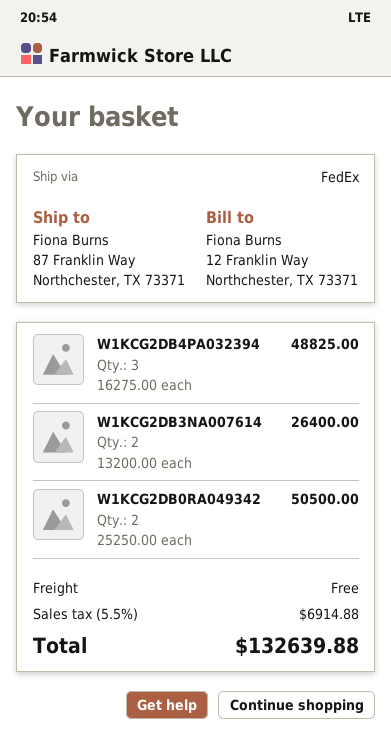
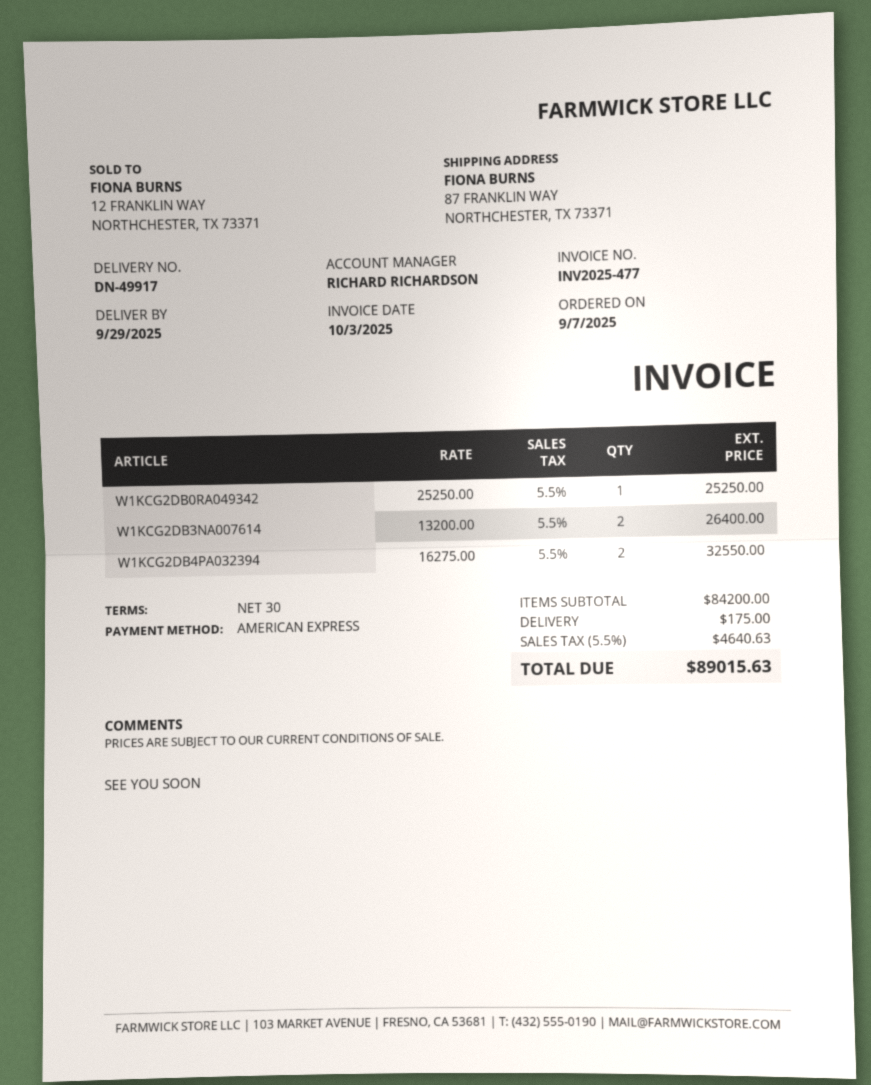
W1KCG2DB4PA032394: 3 x 16275.00 = 48825.00 -> 2 x 16275.00 = 32550.00
W1KCG2DB0RA049342: 2 x 25250.00 = 50500.00 -> 1 x 25250.00 = 25250.00
shipping: 0.00 -> 175.00
tax: 5.5% = 6914.88 -> 5.5% = 4640.63
total: 132639.88 -> 89015.63

